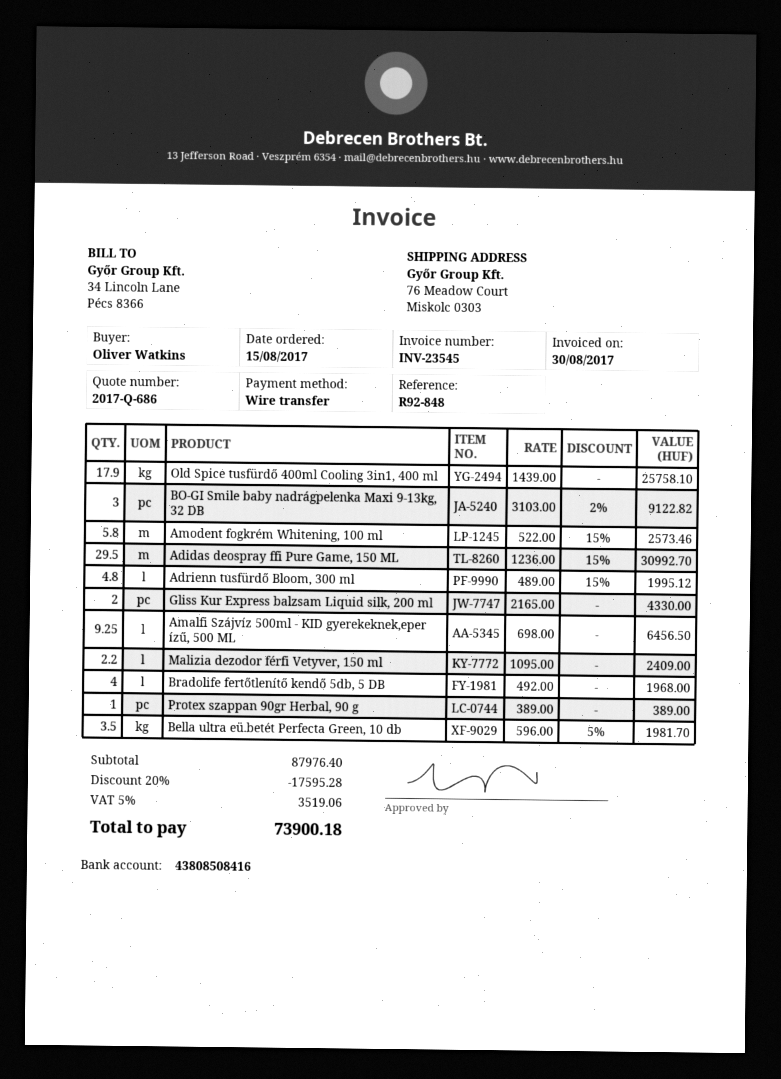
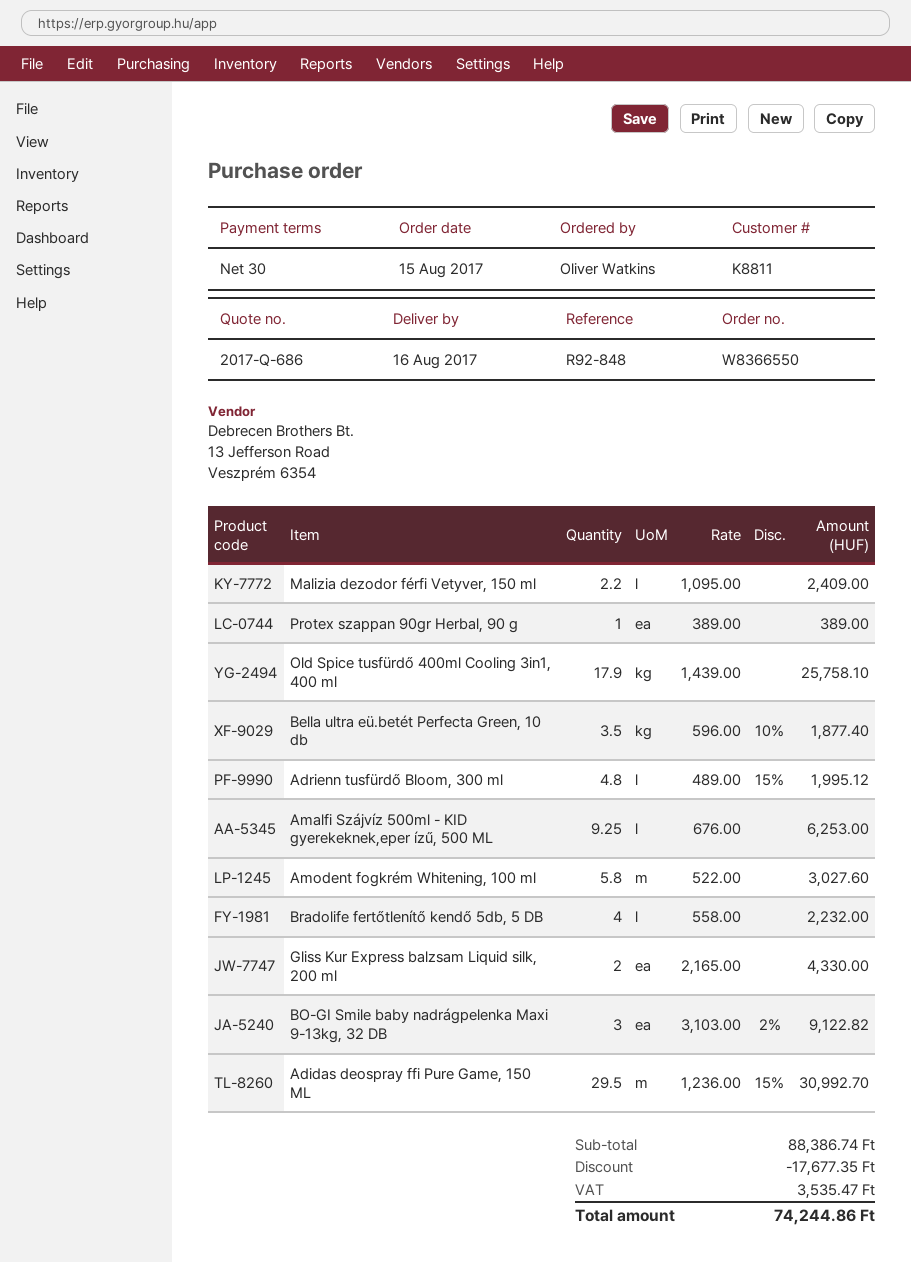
Amodent fogkrém Whitening, 100 ml: 5.8 x 522.00 - 15% = 2573.46 -> 5.8 x 522.00 = 3027.60
Amalfi Szájvíz 500ml - KID gyerekeknek,eper ízű, 500 ML: 9.25 x 698.00 = 6456.50 -> 9.25 x 676.00 = 6253.00
Bradolife fertőtlenítő kendő 5db, 5 DB: 4 x 492.00 = 1968.00 -> 4 x 558.00 = 2232.00
Bella ultra eü.betét Perfecta Green, 10 db: 3.5 x 596.00 - 5% = 1981.70 -> 3.5 x 596.00 - 10% = 1877.40
subtotal: 87976.40 -> 88386.74
discount: 17595.28 -> 17677.35
tax: 3519.06 -> 3535.47
total: 73900.18 -> 74244.86

